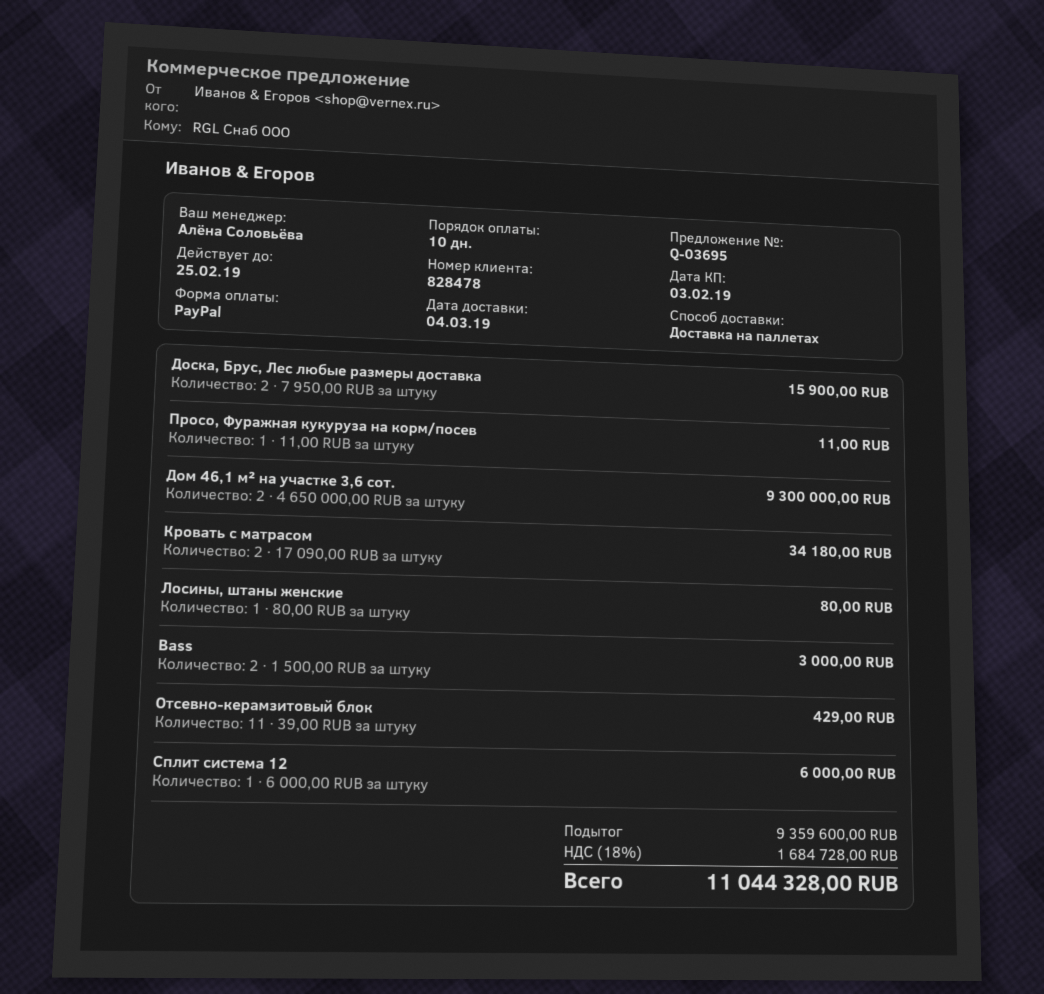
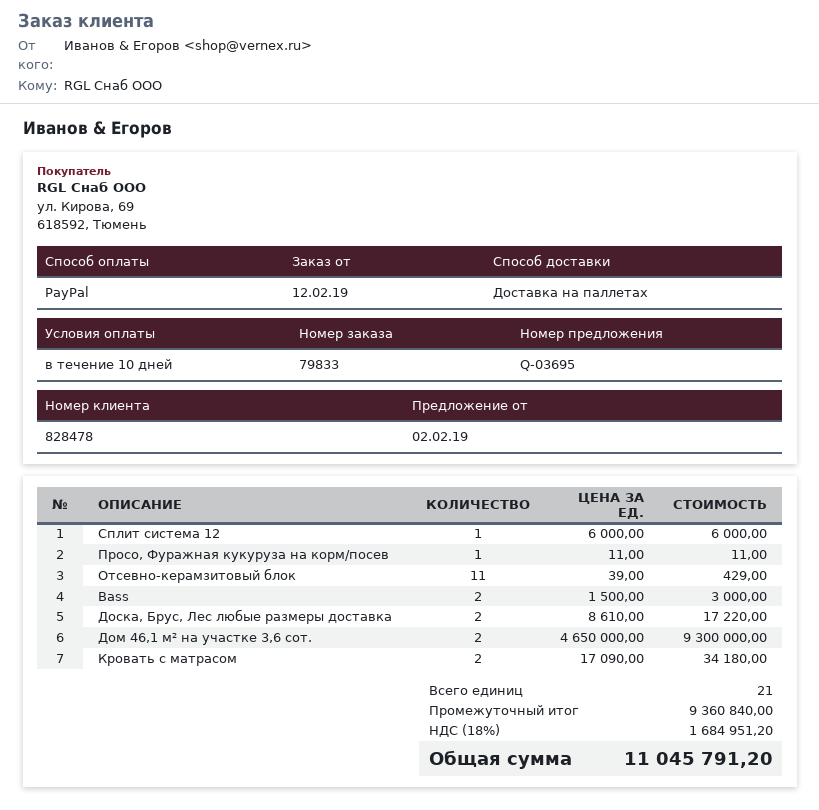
quote date: 2019-02-03 -> 2019-02-02
Доска, Брус, Лес любые размеры доставка: 2 x 7950.00 = 15900.00 -> 2 x 8610.00 = 17220.00
Лосины, штаны женские: 1 x 80.00 = 80.00 -> none
subtotal: 9359600.00 -> 9360840.00
tax: 18% = 1684728.00 -> 18% = 1684951.20
total: 11044328.00 -> 11045791.20

